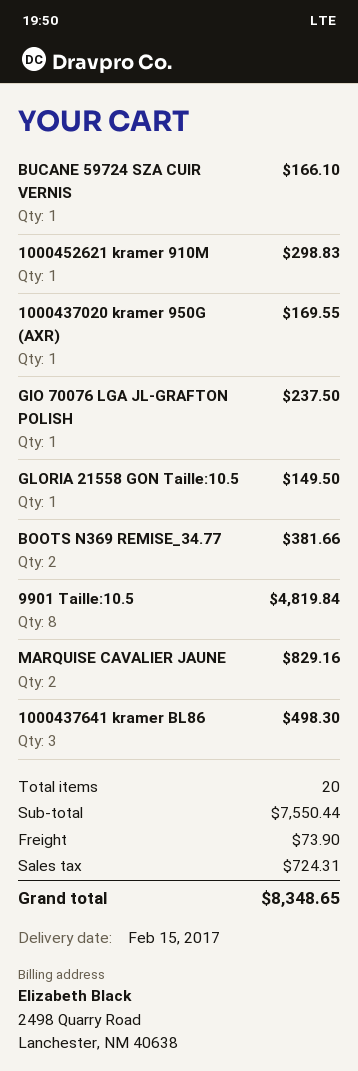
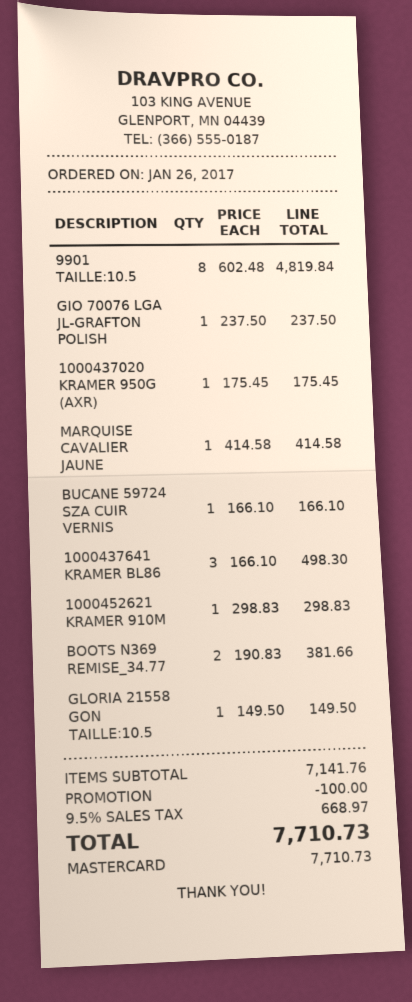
1000437020 kramer 950G (AXR): 1 for 169.55 -> 1 for 175.45
MARQUISE CAVALIER JAUNE: 2 for 829.16 -> 1 for 414.58
subtotal: 7550.44 -> 7141.76
discount: none -> 100.00
shipping: 73.90 -> none
tax: 724.31 -> 668.97
total: 8348.65 -> 7710.73

